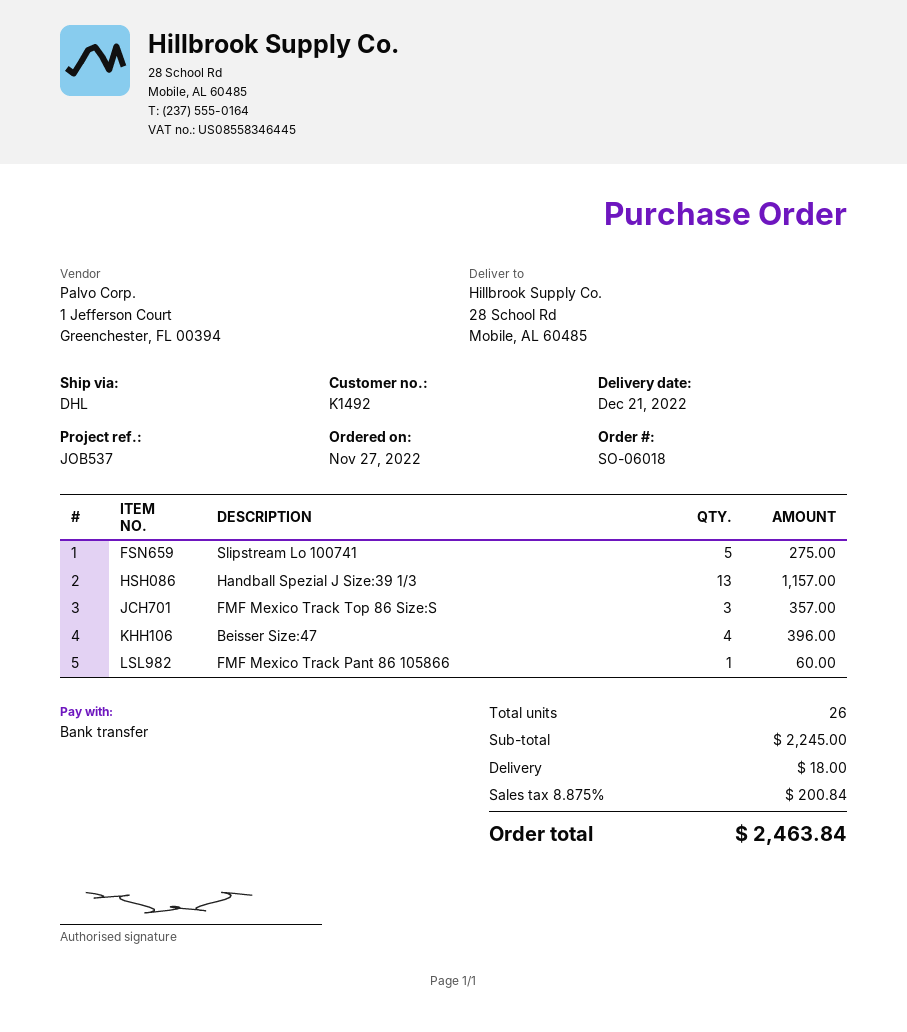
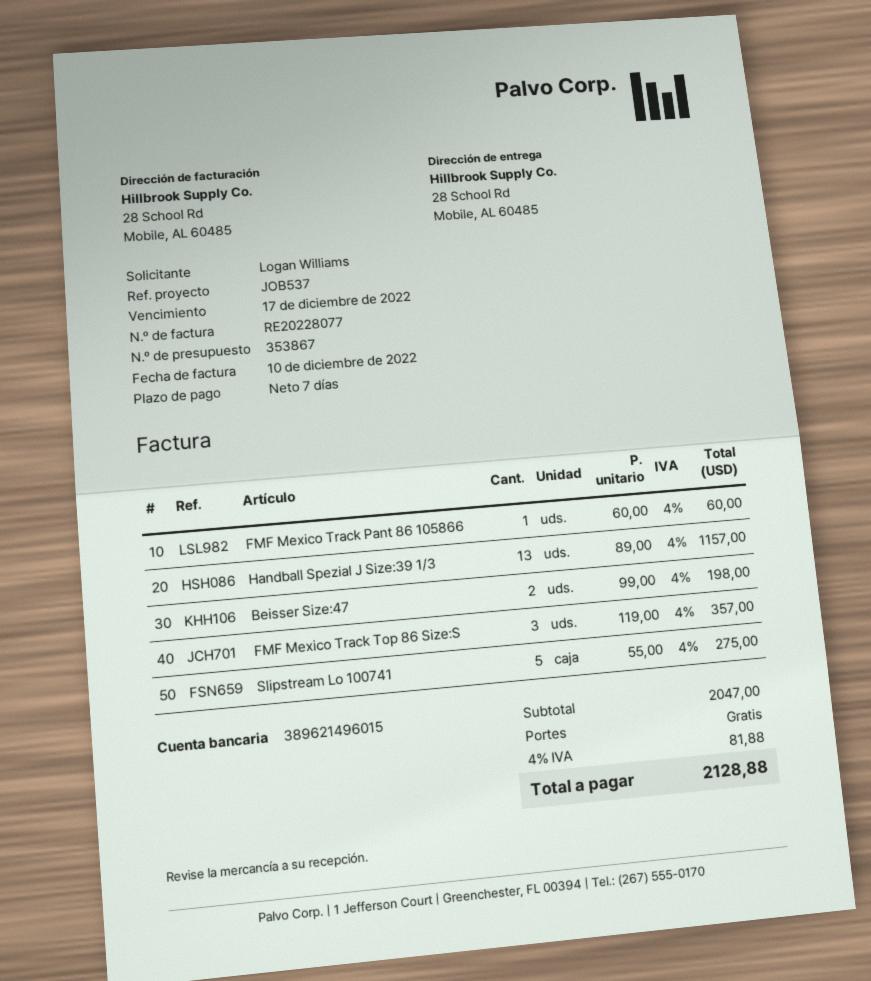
Beisser Size:47: 4 for 396.00 -> 2 for 198.00
subtotal: 2245.00 -> 2047.00
shipping: 18.00 -> 0.00
tax: 8.875% = 200.84 -> 4% = 81.88
total: 2463.84 -> 2128.88

